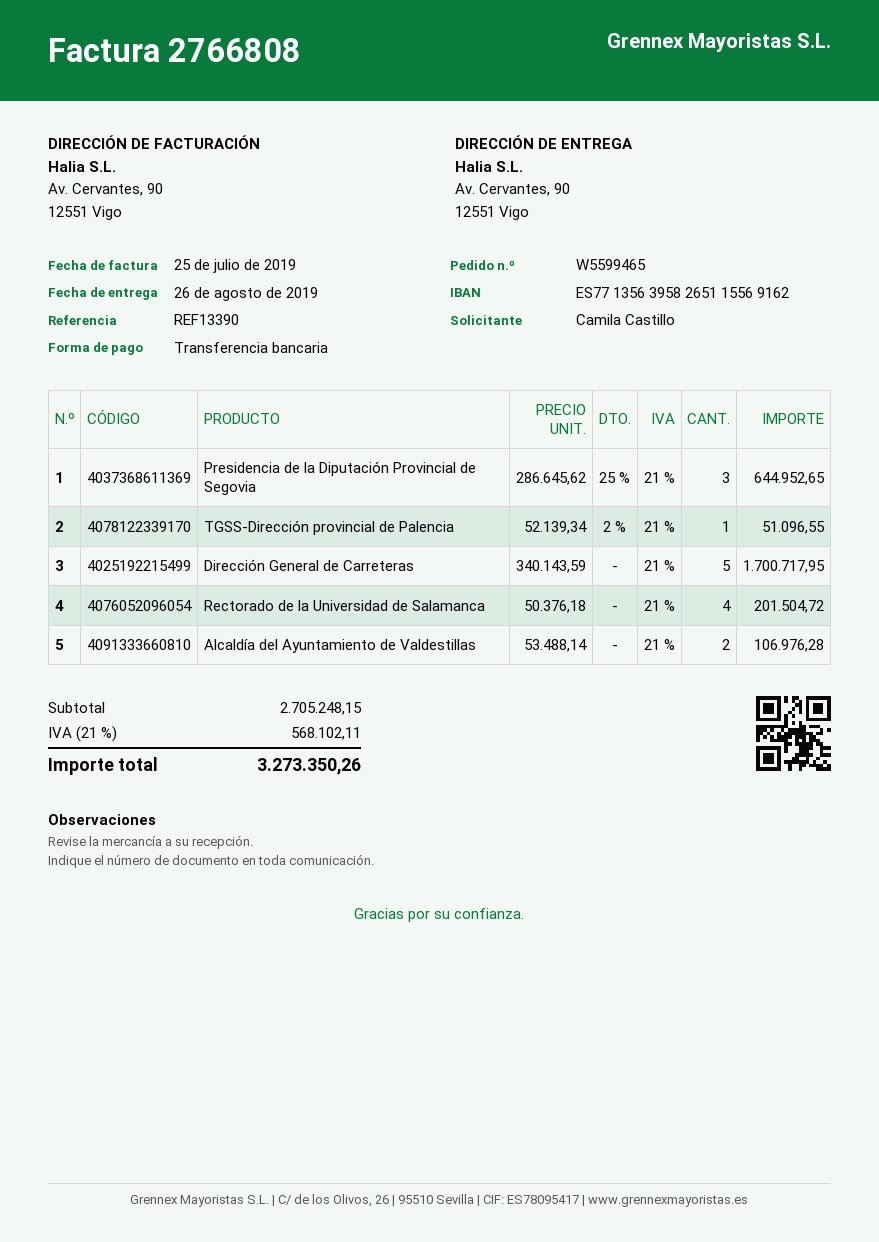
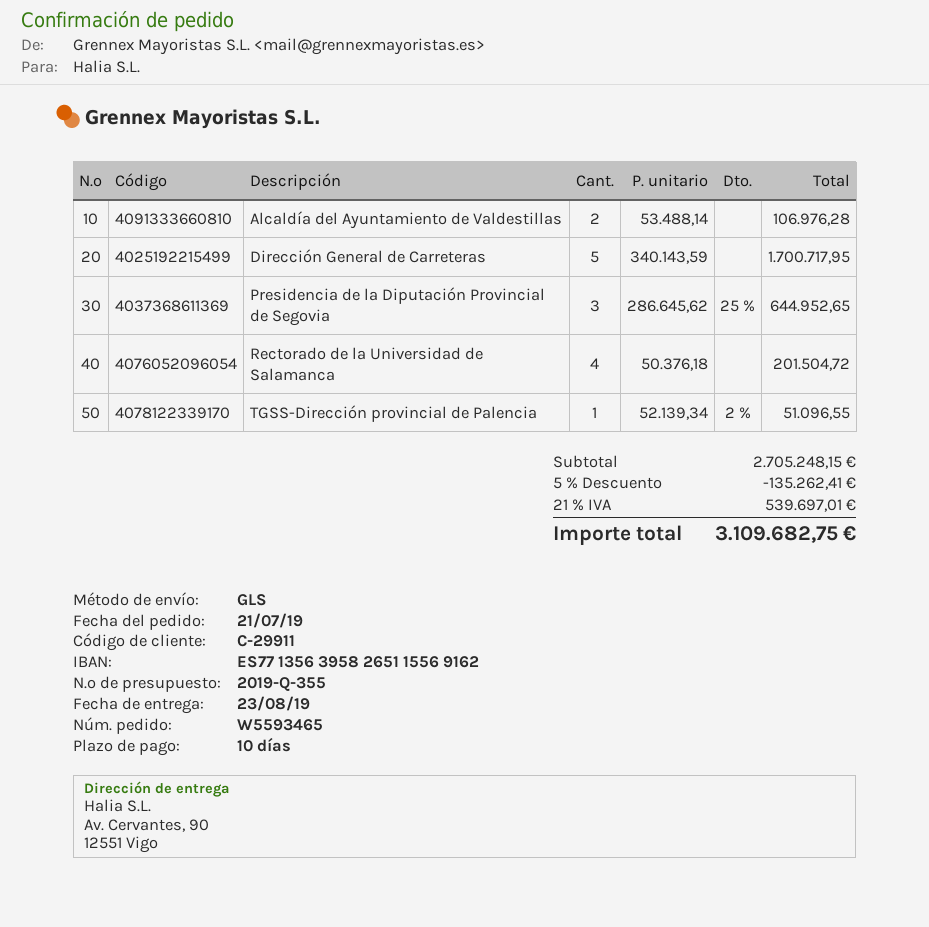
order number: W5599465 -> W5593465
delivery date: 2019-08-26 -> 2019-08-23
discount: none -> 5% = 135262.41
tax: 21% = 568102.11 -> 21% = 539697.01
total: 3273350.26 -> 3109682.75

